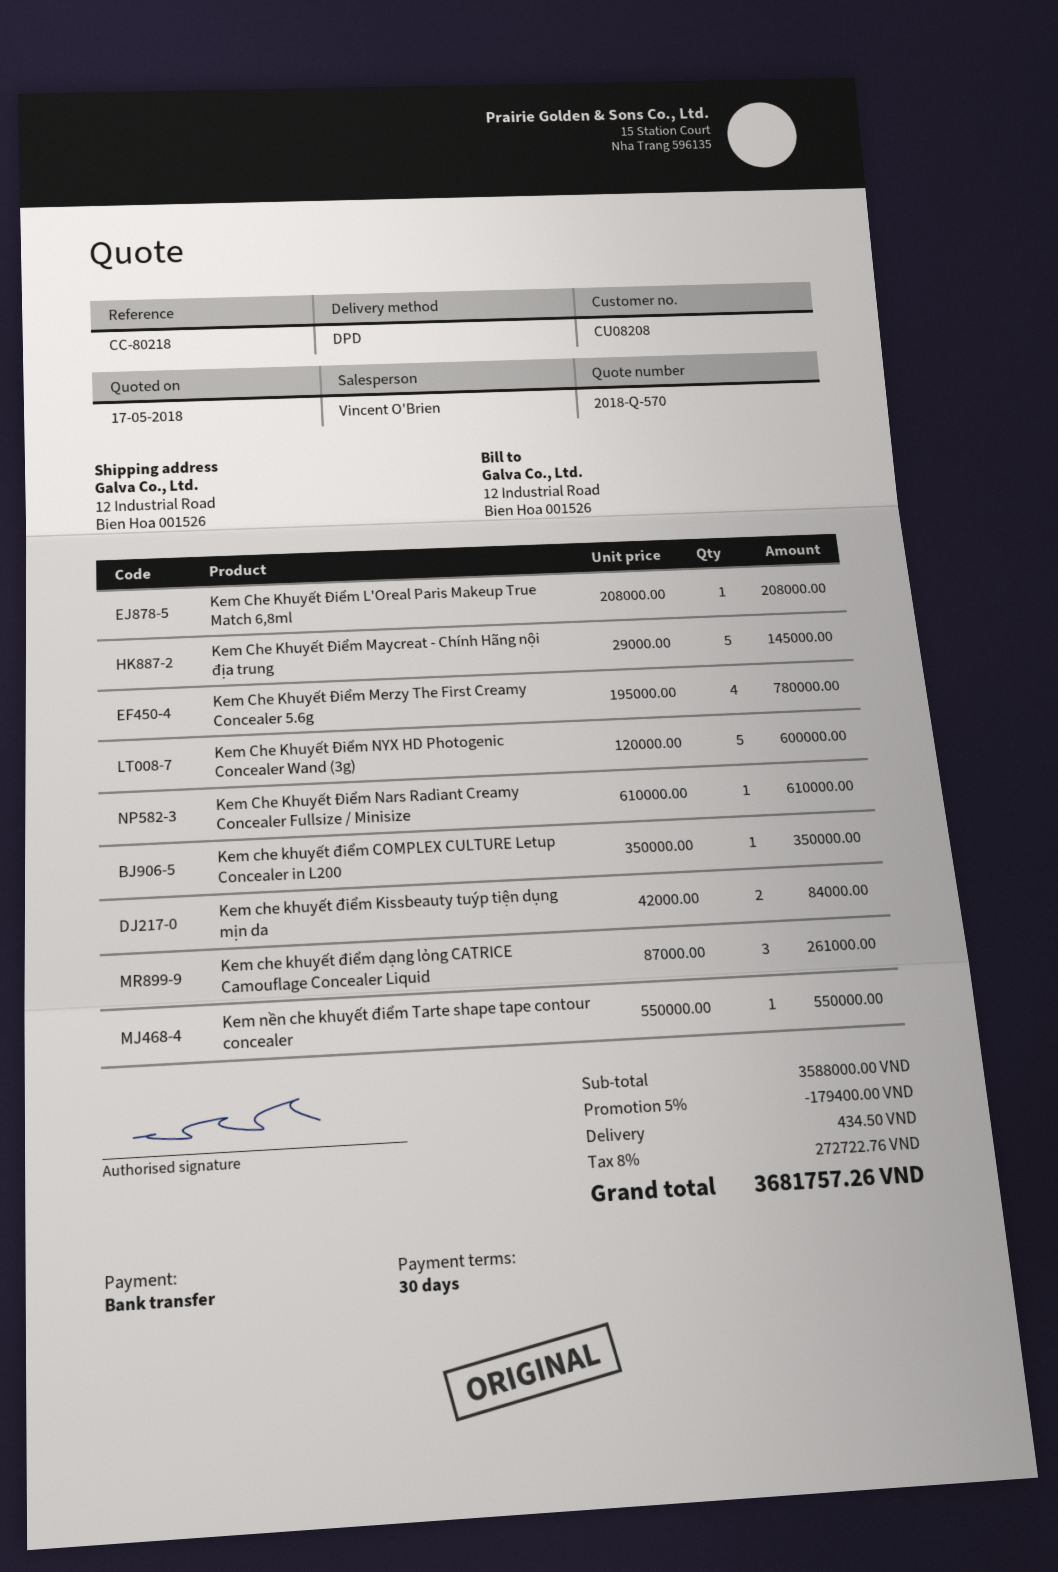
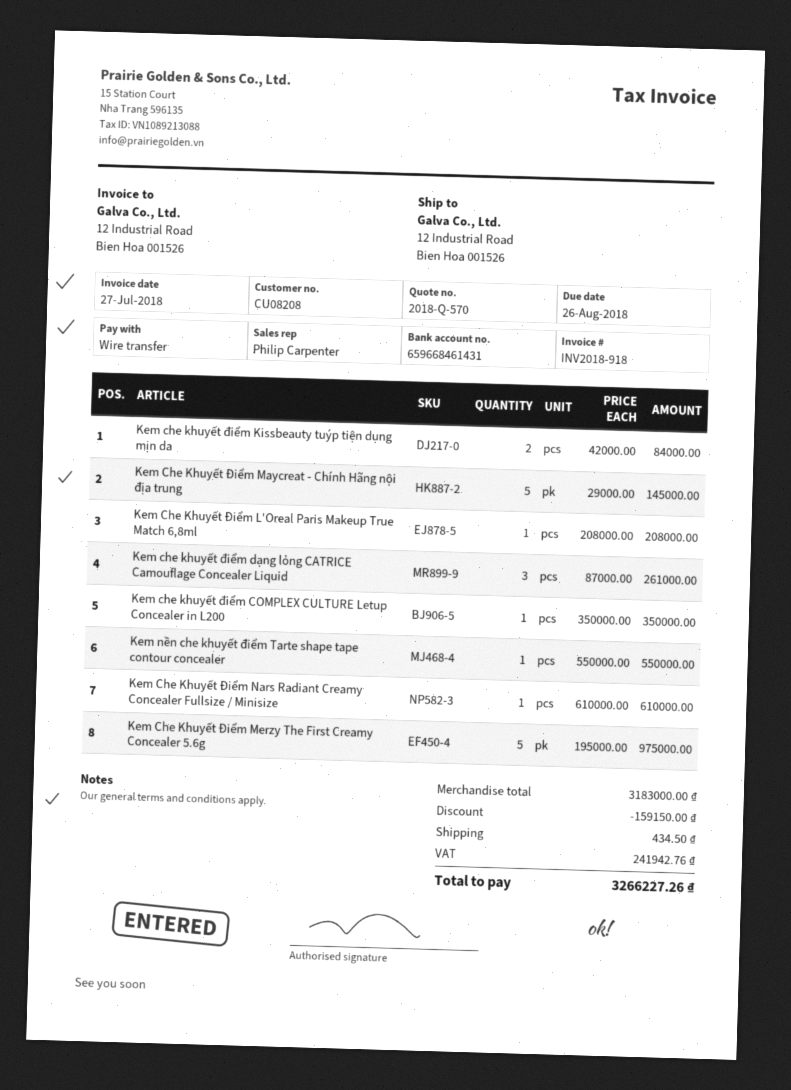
sales rep: Vincent O'Brien -> Philip Carpenter
Kem Che Khuyết Điểm Merzy The First Creamy Concealer 5.6g: 4 x 195000.00 = 780000.00 -> 5 x 195000.00 = 975000.00
Kem Che Khuyết Điểm NYX HD Photogenic Concealer Wand (3g): 5 x 120000.00 = 600000.00 -> none
subtotal: 3588000.00 -> 3183000.00
discount: 179400.00 -> 159150.00
tax: 272722.76 -> 241942.76
total: 3681757.26 -> 3266227.26

